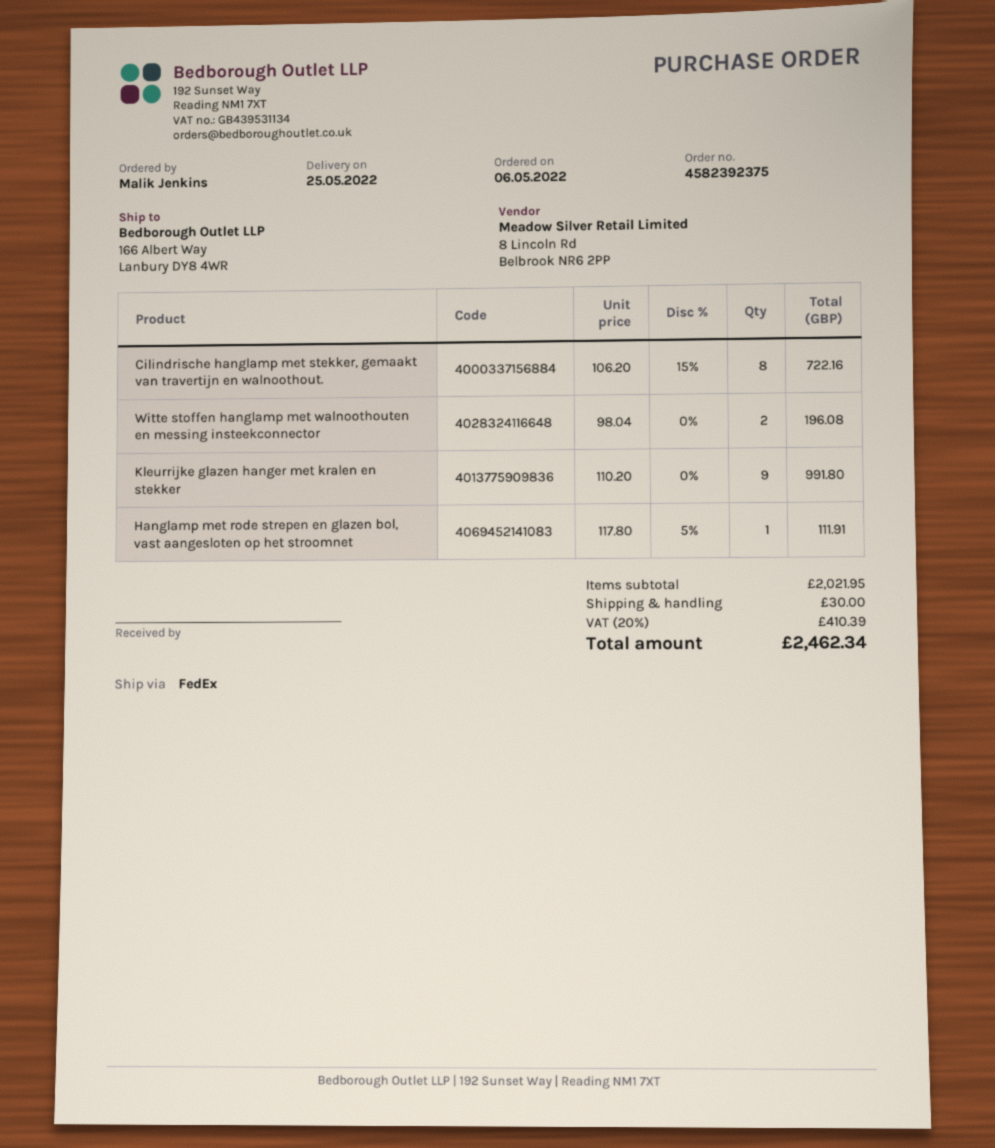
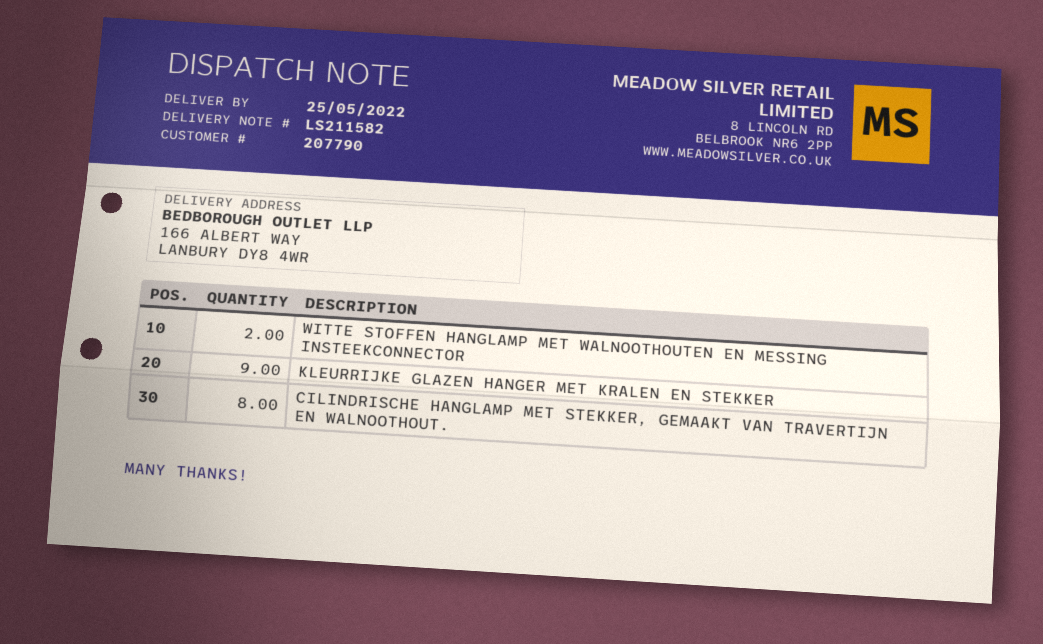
Hanglamp met rode strepen en glazen bol, vast aangesloten op het stroomnet: 1 -> none

